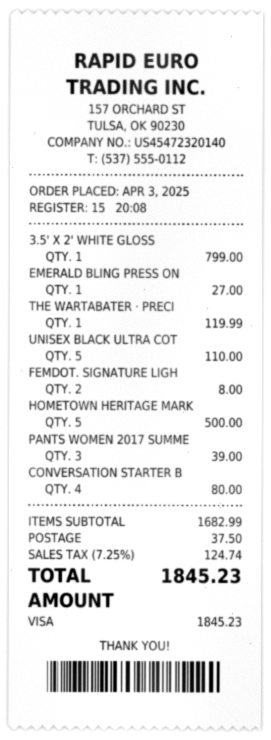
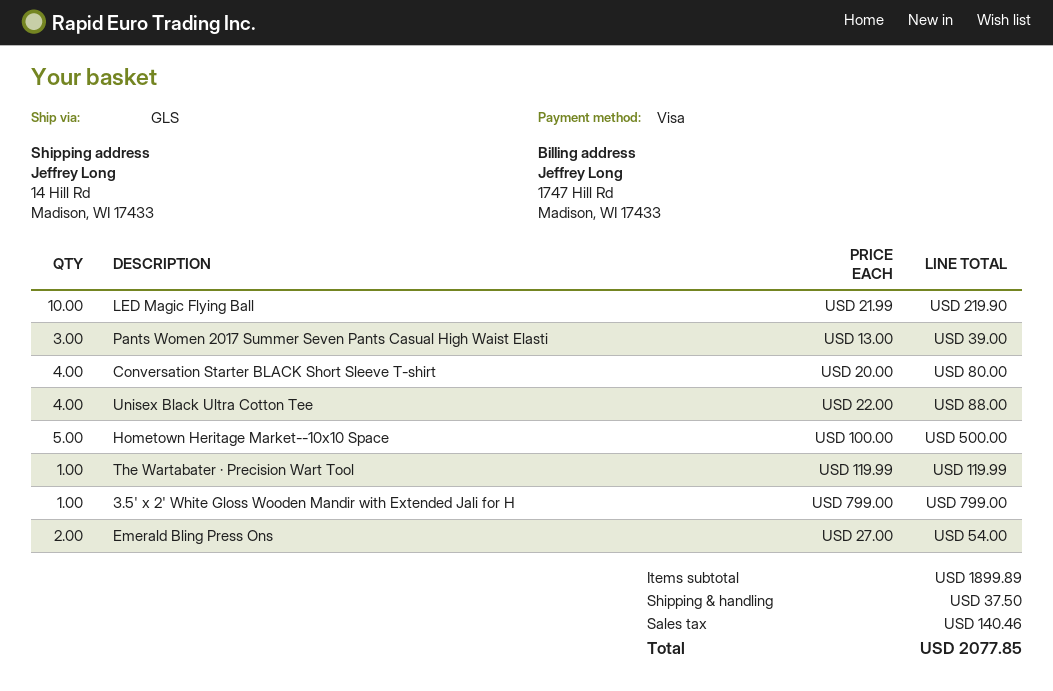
EMERALD BLING PRESS ON: 1 for 27.00 -> 2 for 54.00
UNISEX BLACK ULTRA COT: 5 for 110.00 -> 4 for 88.00
FEMDOT. SIGNATURE LIGH: 2 for 8.00 -> none
LED Magic Flying Ball: none -> 10 for 219.90
subtotal: 1682.99 -> 1899.89
tax: 124.74 -> 140.46
total: 1845.23 -> 2077.85

